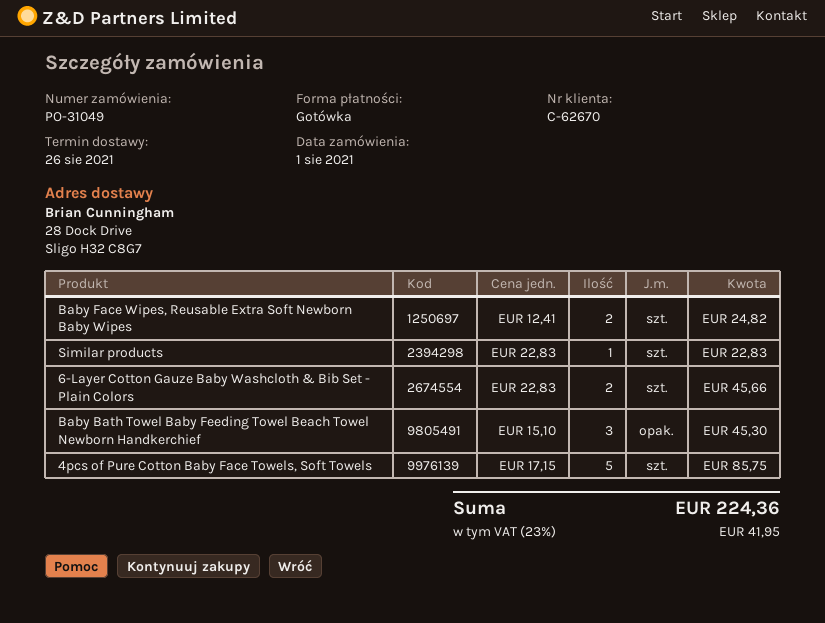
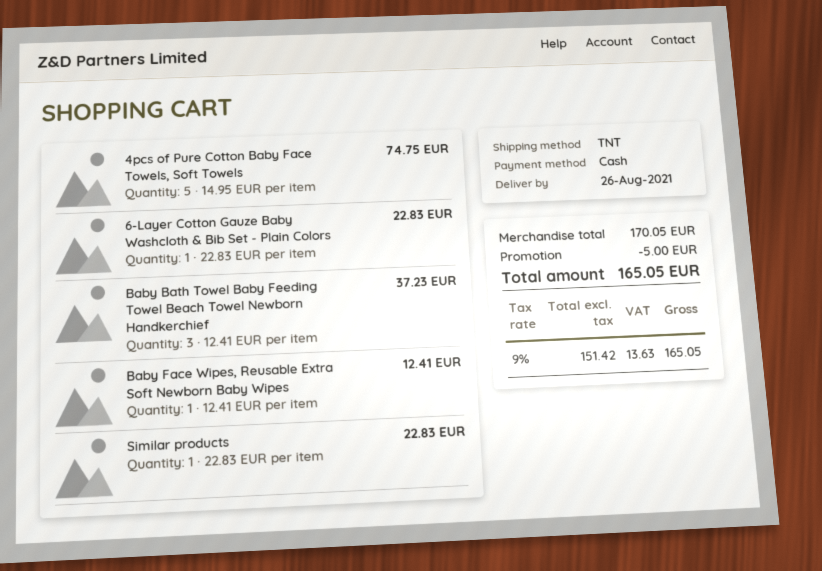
Baby Face Wipes, Reusable Extra Soft Newborn Baby Wipes: 2 x 12.41 = 24.82 -> 1 x 12.41 = 12.41
6-Layer Cotton Gauze Baby Washcloth & Bib Set - Plain Colors: 2 x 22.83 = 45.66 -> 1 x 22.83 = 22.83
Baby Bath Towel Baby Feeding Towel Beach Towel Newborn Handkerchief: 3 x 15.10 = 45.30 -> 3 x 12.41 = 37.23
4pcs of Pure Cotton Baby Face Towels, Soft Towels: 5 x 17.15 = 85.75 -> 5 x 14.95 = 74.75
discount: none -> 5.00
tax: 23% = 41.95 -> 9% = 13.63
total: 224.36 -> 165.05

